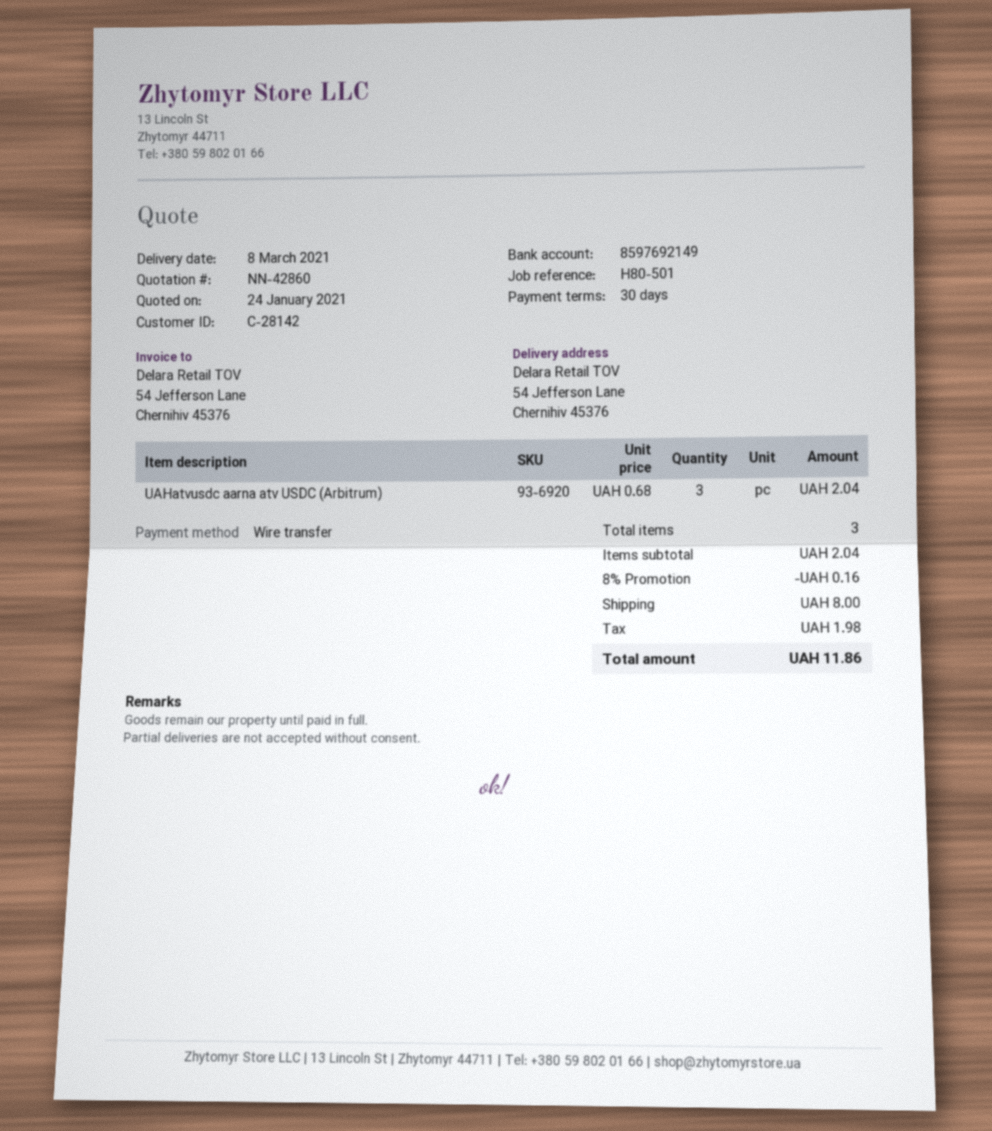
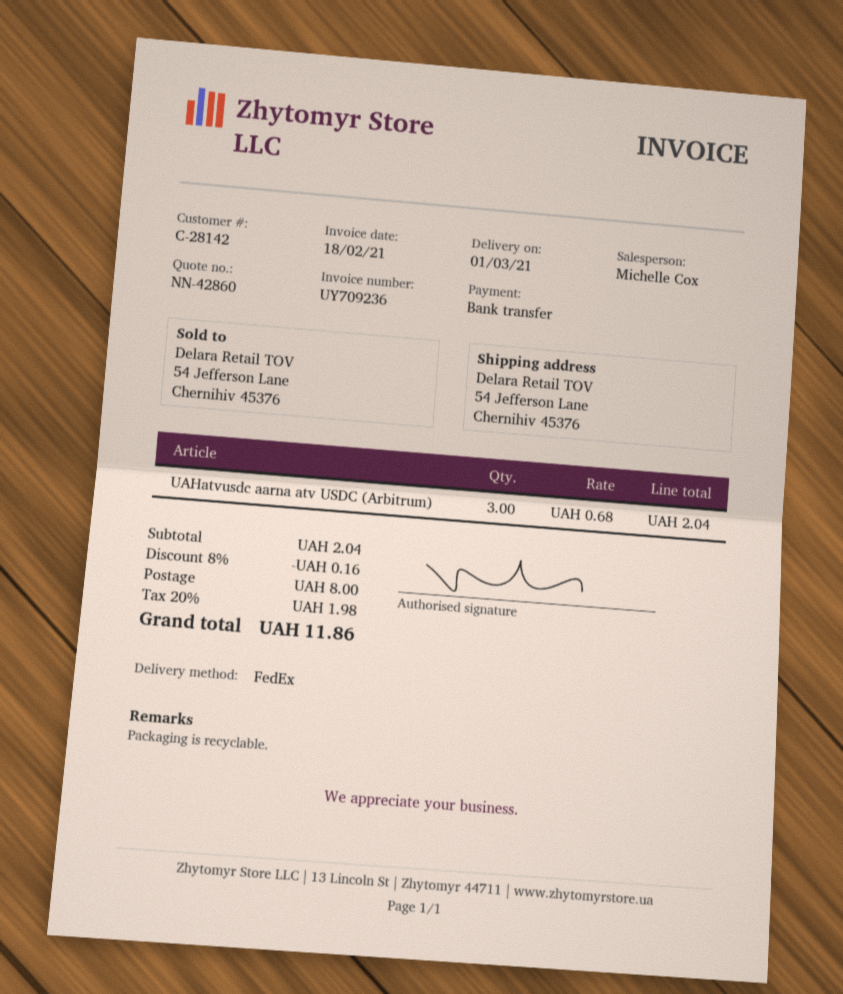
delivery date: 2021-03-08 -> 2021-03-01

